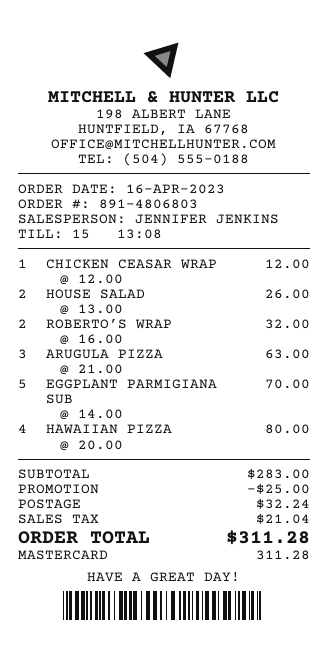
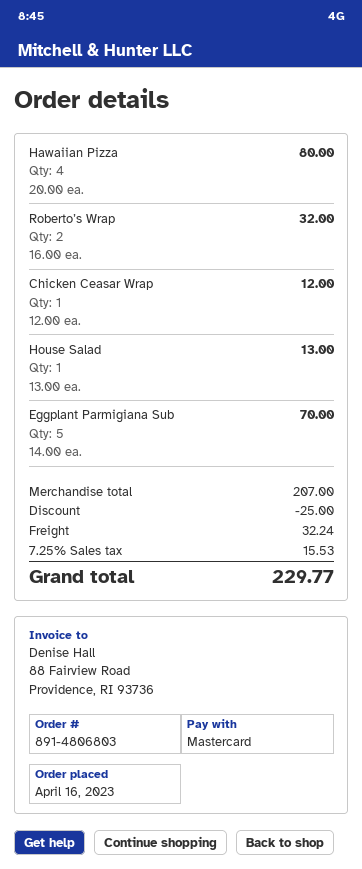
HOUSE SALAD: 2 x 13.00 = 26.00 -> 1 x 13.00 = 13.00
ARUGULA PIZZA: 3 x 21.00 = 63.00 -> none
subtotal: 283.00 -> 207.00
tax: 21.04 -> 15.53
total: 311.28 -> 229.77

